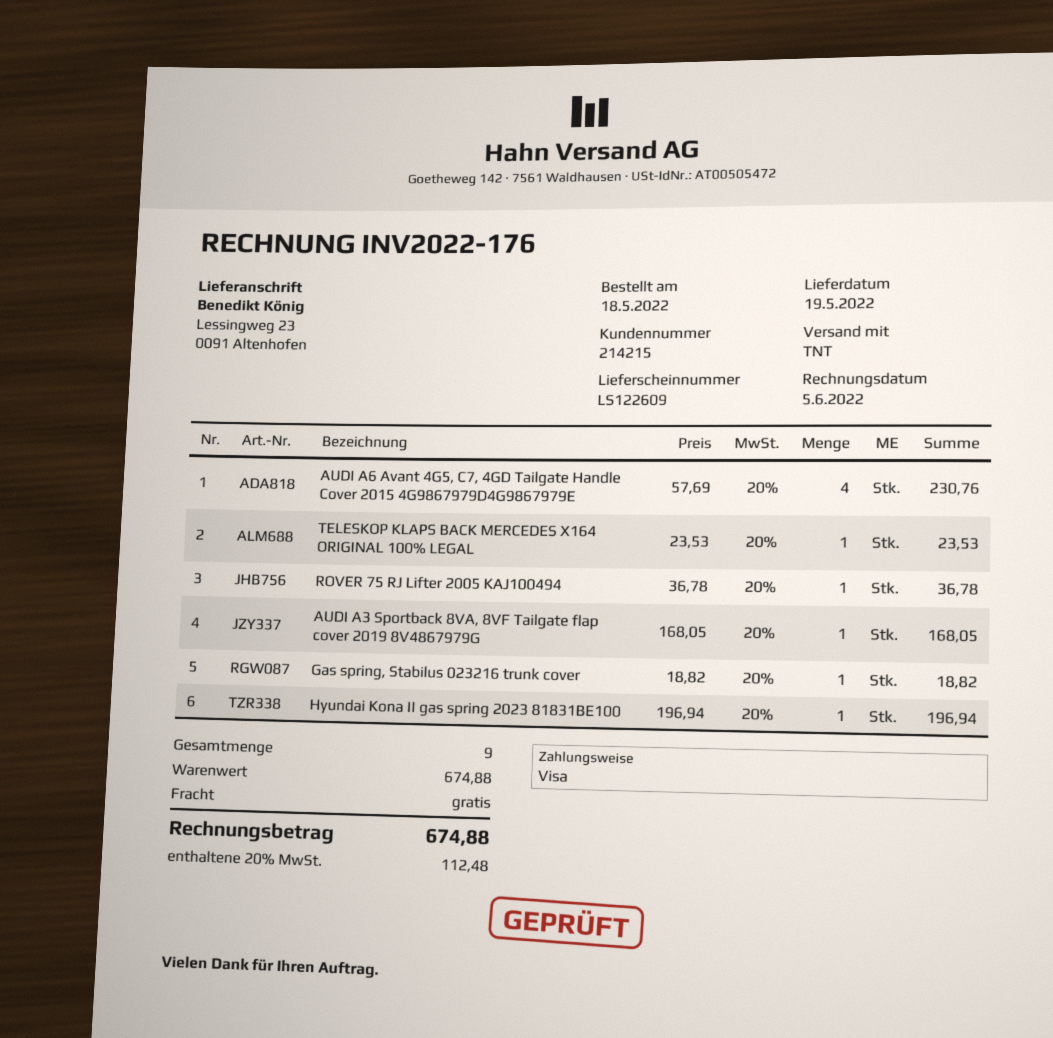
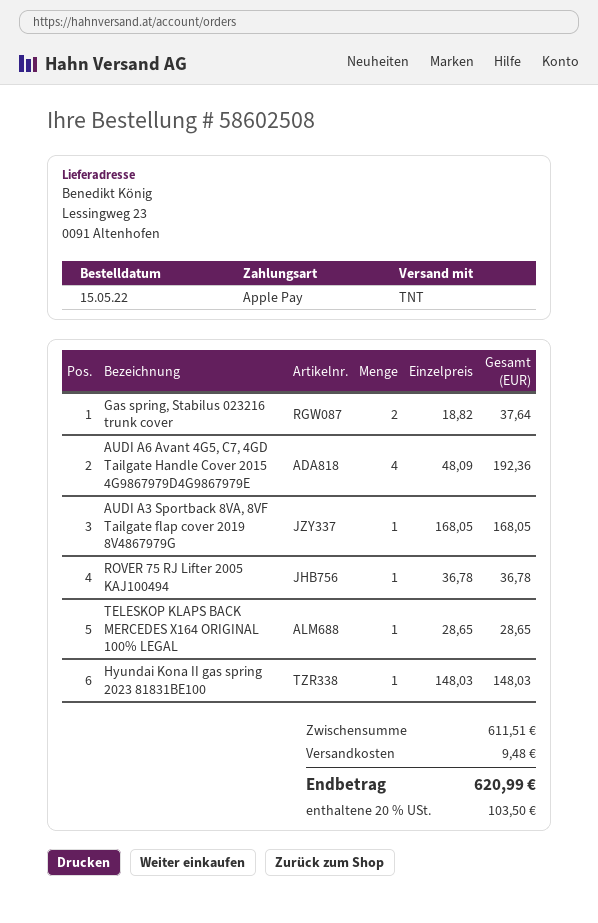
order date: 2022-05-18 -> 2022-05-15
payment method: Visa -> Apple Pay
AUDI A6 Avant 4G5, C7, 4GD Tailgate Handle Cover 2015 4G9867979D4G9867979E: 4 x 57.69 = 230.76 -> 4 x 48.09 = 192.36
TELESKOP KLAPS BACK MERCEDES X164 ORIGINAL 100% LEGAL: 1 x 23.53 = 23.53 -> 1 x 28.65 = 28.65
Gas spring, Stabilus 023216 trunk cover: 1 x 18.82 = 18.82 -> 2 x 18.82 = 37.64
Hyundai Kona II gas spring 2023 81831BE100: 1 x 196.94 = 196.94 -> 1 x 148.03 = 148.03
subtotal: 674.88 -> 611.51
shipping: 0.00 -> 9.48
tax: 20% = 112.48 -> 20% = 103.50
total: 674.88 -> 620.99

